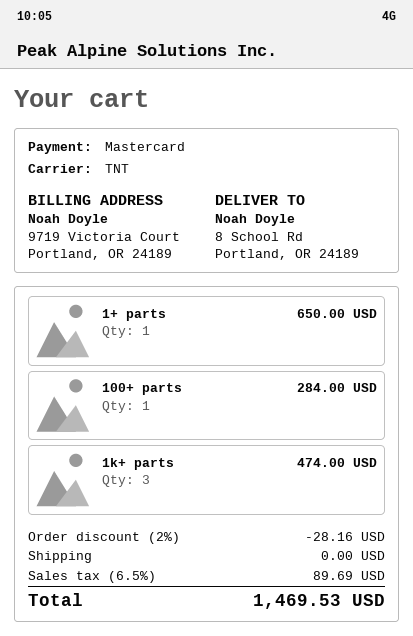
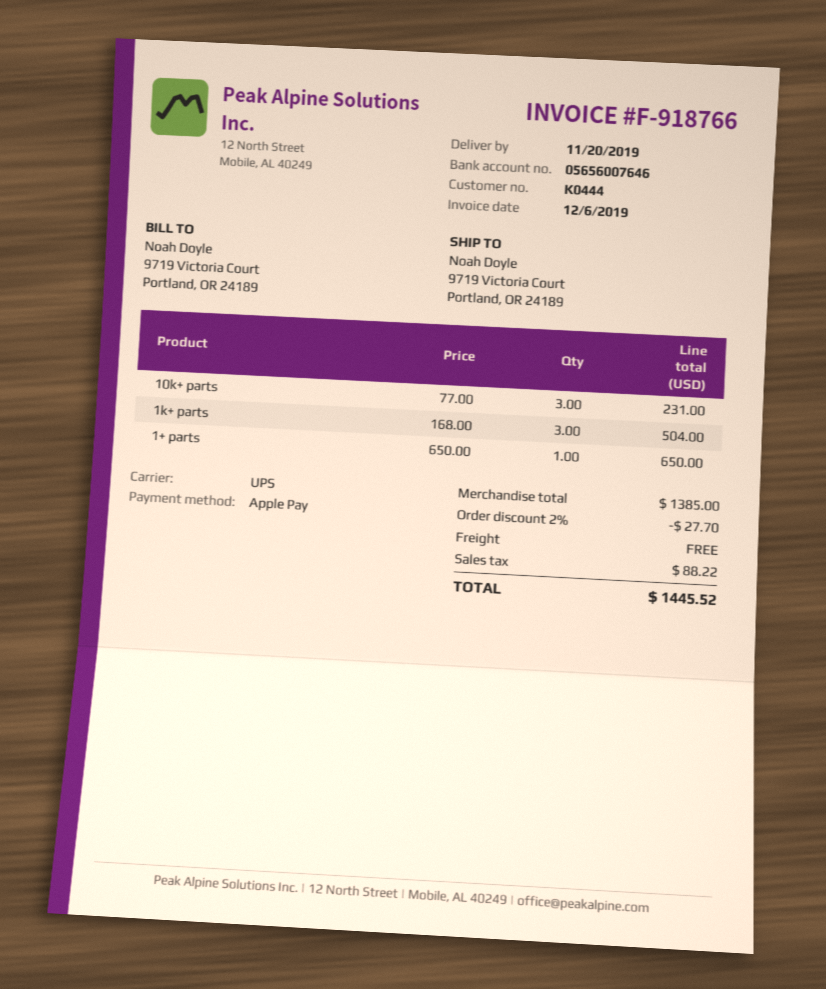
payment method: Mastercard -> Apple Pay
shipping method: TNT -> UPS
ship to: 8 School Rd, Portland, OR 24189 -> 9719 Victoria Court, Portland, OR 24189
100+ parts: 1 for 284.00 -> none
1k+ parts: 3 for 474.00 -> 3 for 504.00
10k+ parts: none -> 3 for 231.00
discount: 2% = 28.16 -> 2% = 27.70
tax: 89.69 -> 88.22
total: 1469.53 -> 1445.52

